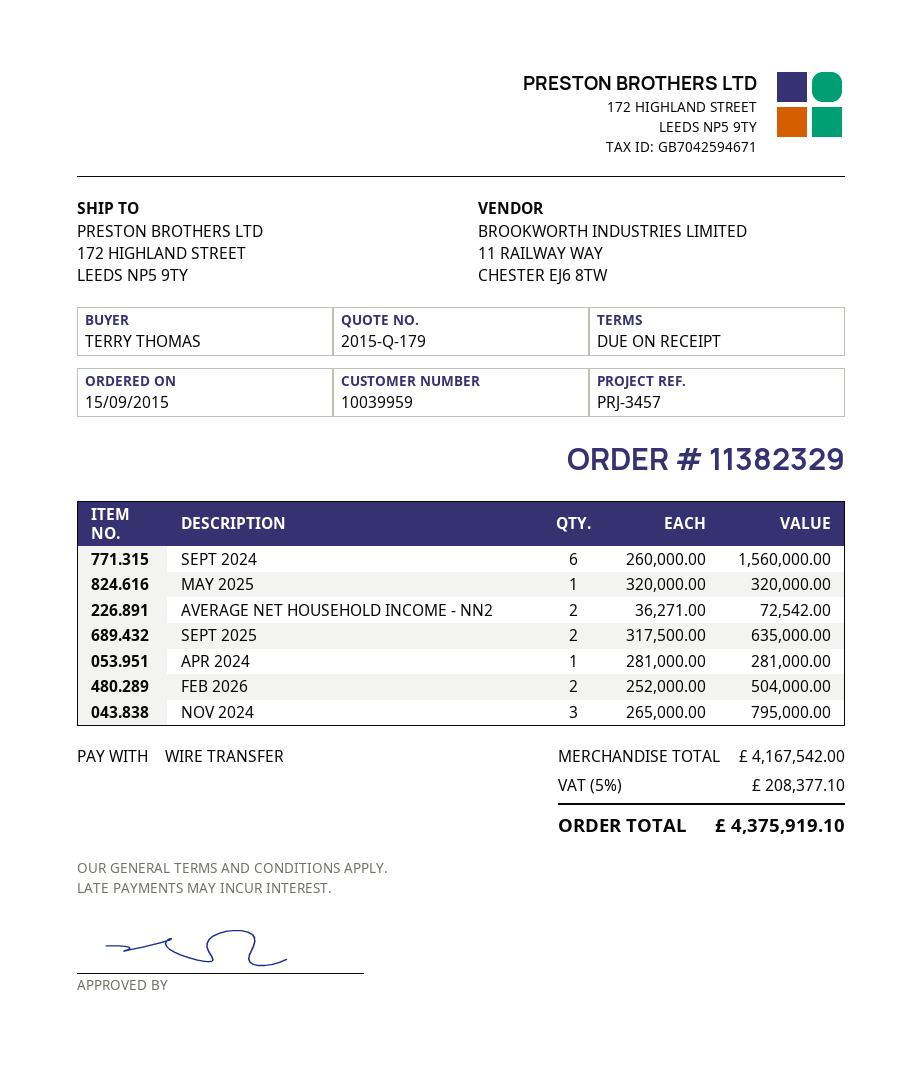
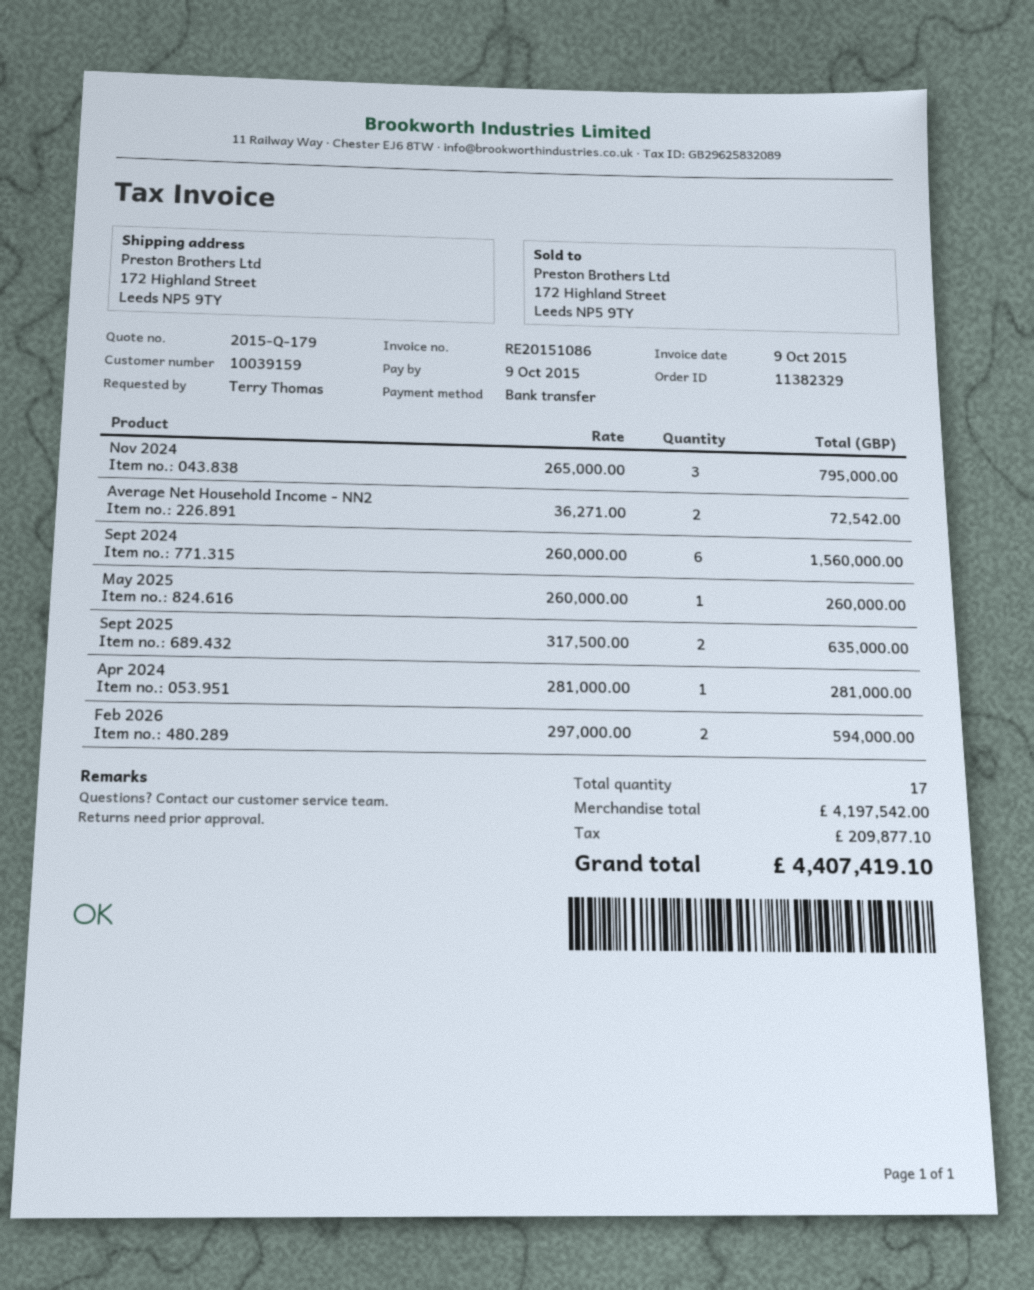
customer number: 10039959 -> 10039159
MAY 2025: 1 x 320000.00 = 320000.00 -> 1 x 260000.00 = 260000.00
FEB 2026: 2 x 252000.00 = 504000.00 -> 2 x 297000.00 = 594000.00
subtotal: 4167542.00 -> 4197542.00
tax: 208377.10 -> 209877.10
total: 4375919.10 -> 4407419.10

